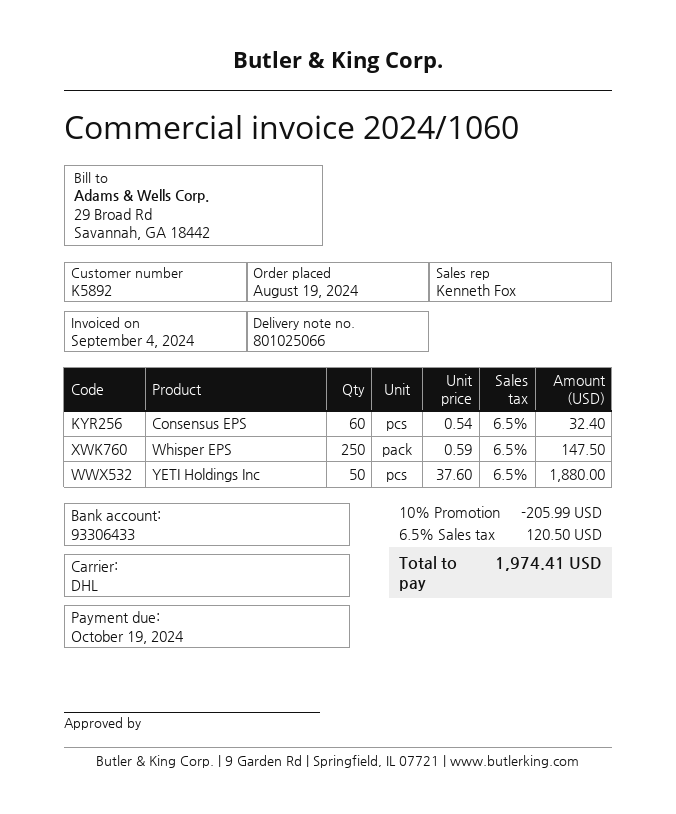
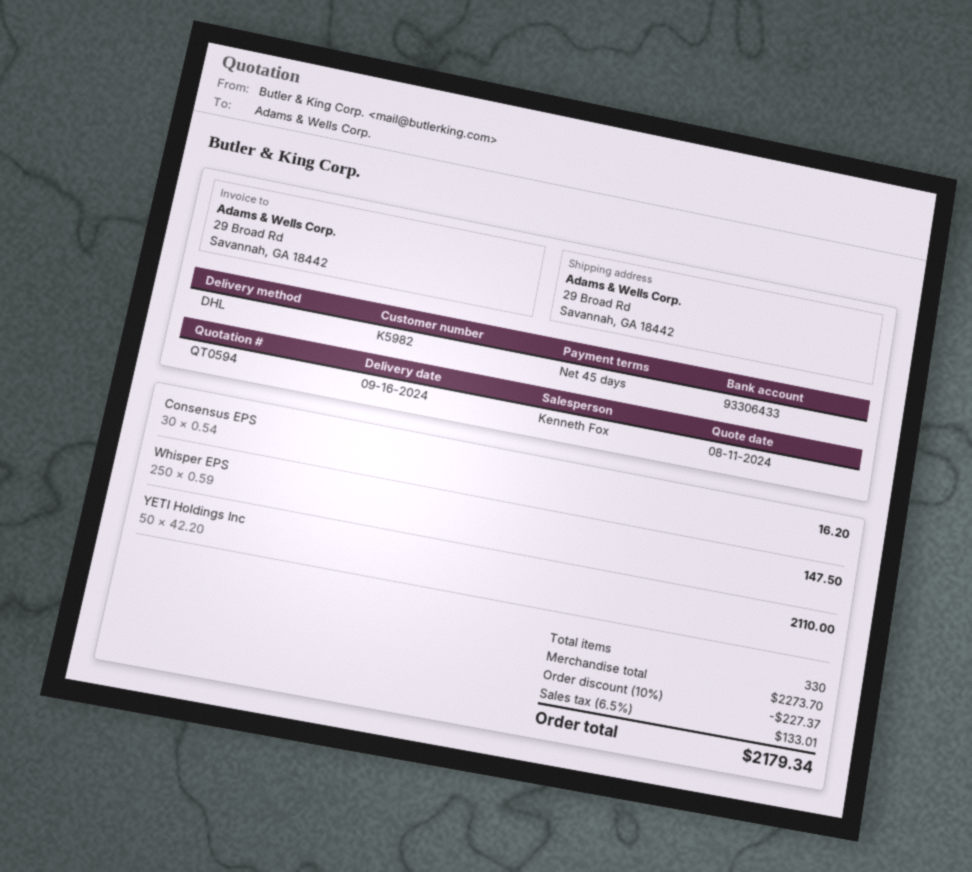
customer number: K5892 -> K5982
Consensus EPS: 60 x 0.54 = 32.40 -> 30 x 0.54 = 16.20
YETI Holdings Inc: 50 x 37.60 = 1880.00 -> 50 x 42.20 = 2110.00
discount: 10% = 205.99 -> 10% = 227.37
tax: 6.5% = 120.50 -> 6.5% = 133.01
total: 1974.41 -> 2179.34

